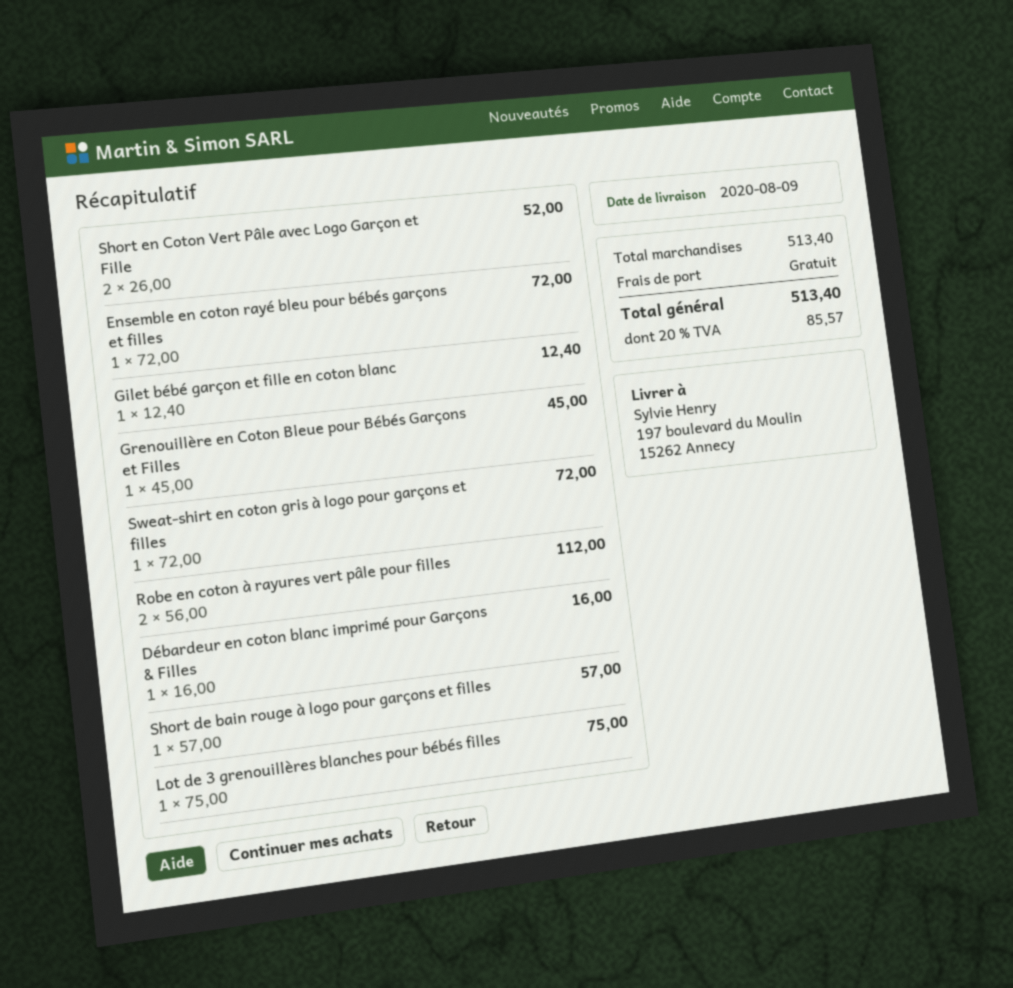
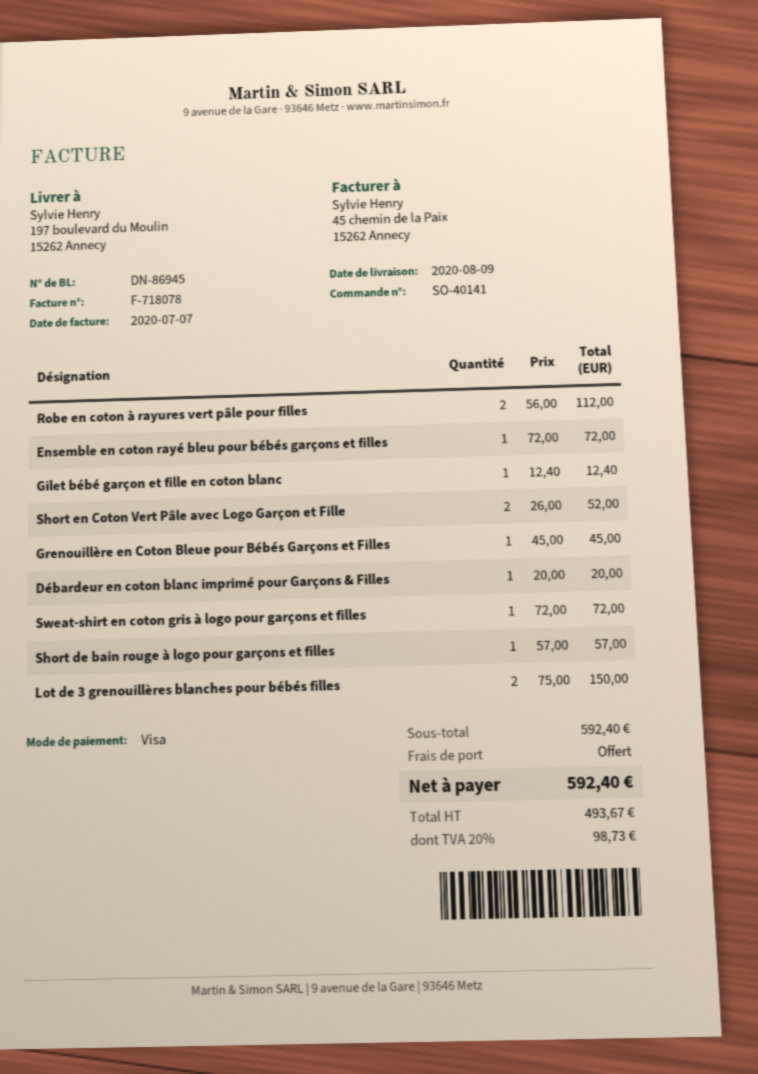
Débardeur en coton blanc imprimé pour Garçons & Filles: 1 x 16.00 = 16.00 -> 1 x 20.00 = 20.00
Lot de 3 grenouillères blanches pour bébés filles: 1 x 75.00 = 75.00 -> 2 x 75.00 = 150.00
subtotal: 513.40 -> 592.40
tax: 20% = 85.57 -> 20% = 98.73
total: 513.40 -> 592.40

